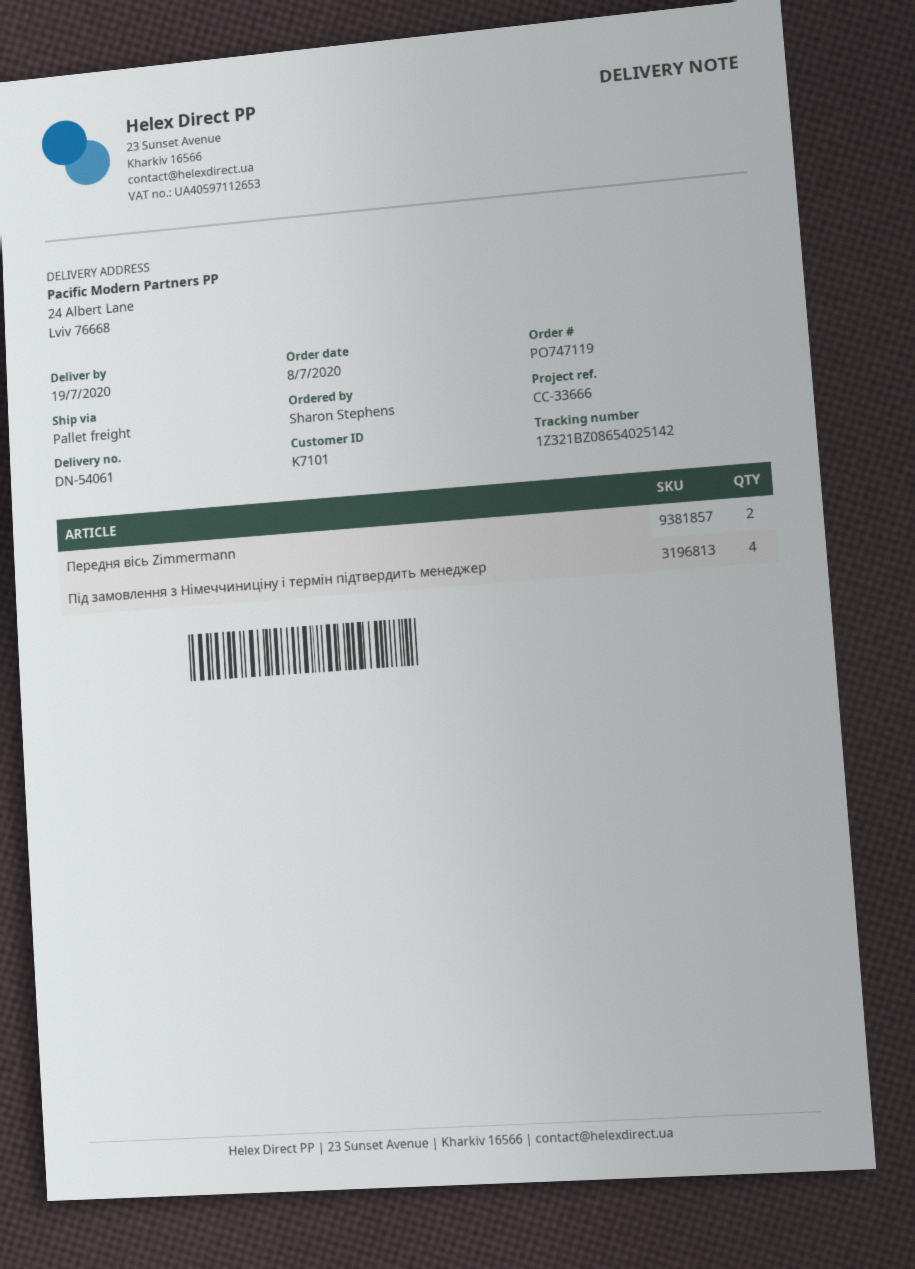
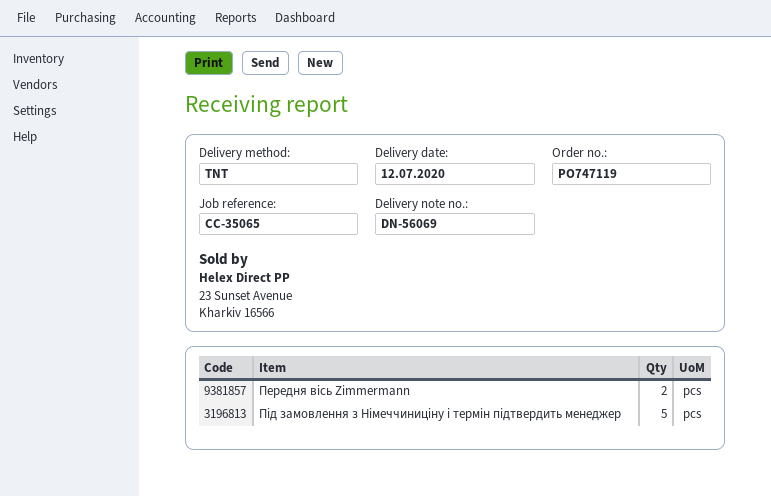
delivery note number: DN-54061 -> DN-56069
delivery date: 2020-07-19 -> 2020-07-12
reference: CC-33666 -> CC-35065
shipping method: pallet freight -> TNT
Під замовлення з Німеччиниціну і термін підтвердить менеджер: 4 -> 5

